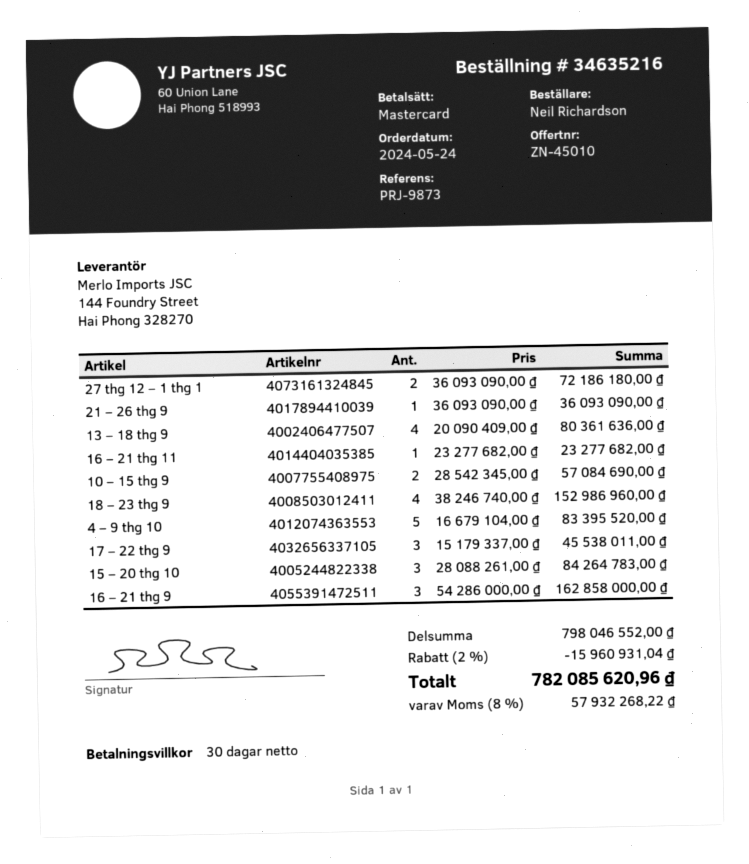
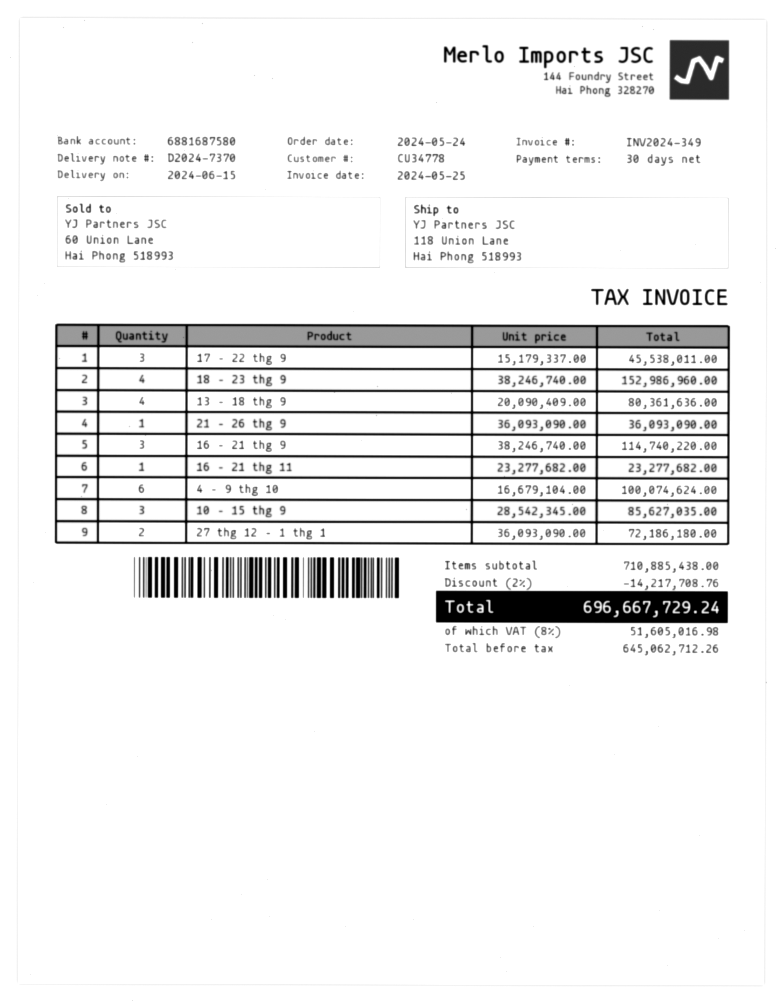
10 – 15 thg 9: 2 x 28542345.00 = 57084690.00 -> 3 x 28542345.00 = 85627035.00
4 – 9 thg 10: 5 x 16679104.00 = 83395520.00 -> 6 x 16679104.00 = 100074624.00
15 – 20 thg 10: 3 x 28088261.00 = 84264783.00 -> none
16 – 21 thg 9: 3 x 54286000.00 = 162858000.00 -> 3 x 38246740.00 = 114740220.00
subtotal: 798046552.00 -> 710885438.00
discount: 2% = 15960931.04 -> 2% = 14217708.76
tax: 8% = 57932268.22 -> 8% = 51605016.98
total: 782085620.96 -> 696667729.24

